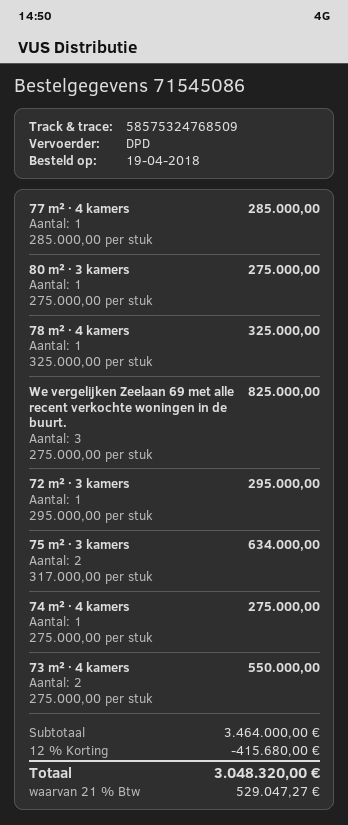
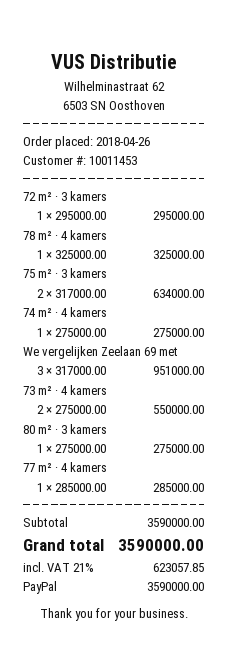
order date: 2018-04-19 -> 2018-04-26
We vergelijken Zeelaan 69 met alle recent verkochte woningen in de buurt.: 3 x 275000.00 = 825000.00 -> 3 x 317000.00 = 951000.00
subtotal: 3464000.00 -> 3590000.00
discount: 12% = 415680.00 -> none
tax: 21% = 529047.27 -> 21% = 623057.85
total: 3048320.00 -> 3590000.00

